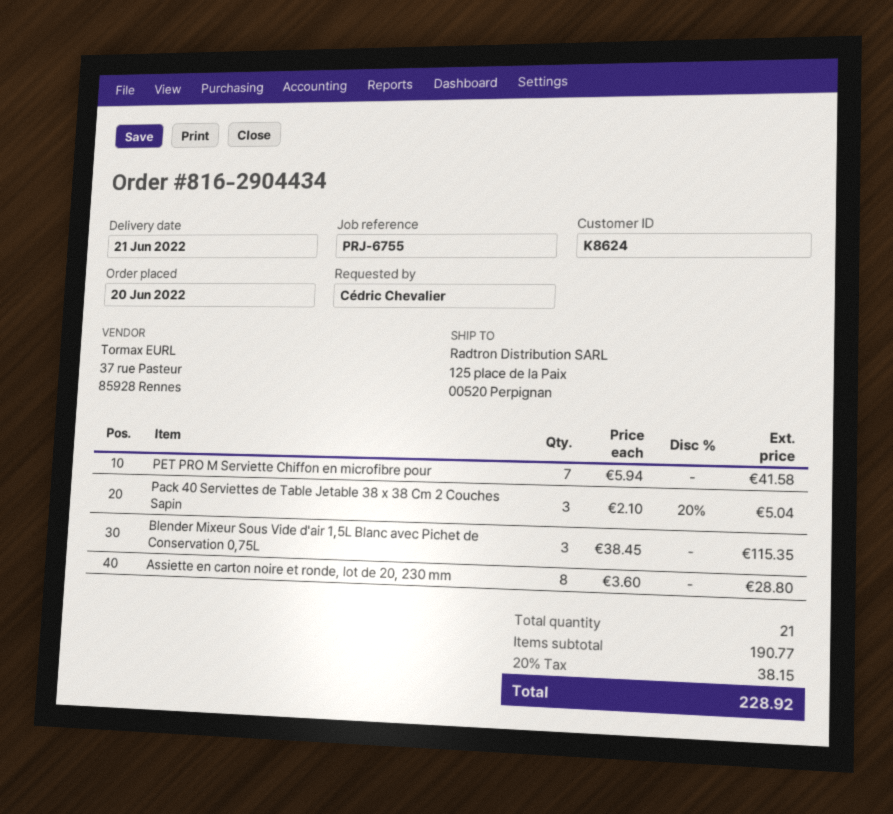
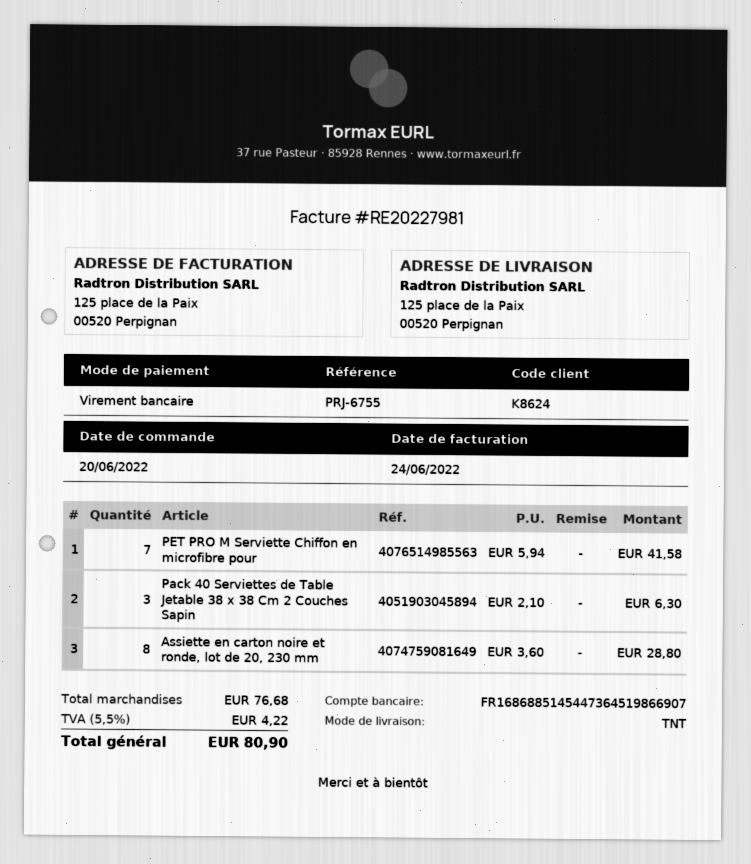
Pack 40 Serviettes de Table Jetable 38 x 38 Cm 2 Couches Sapin: 3 x 2.10 - 20% = 5.04 -> 3 x 2.10 = 6.30
Blender Mixeur Sous Vide d'air 1,5L Blanc avec Pichet de Conservation 0,75L: 3 x 38.45 = 115.35 -> none
subtotal: 190.77 -> 76.68
tax: 20% = 38.15 -> 5.5% = 4.22
total: 228.92 -> 80.90

